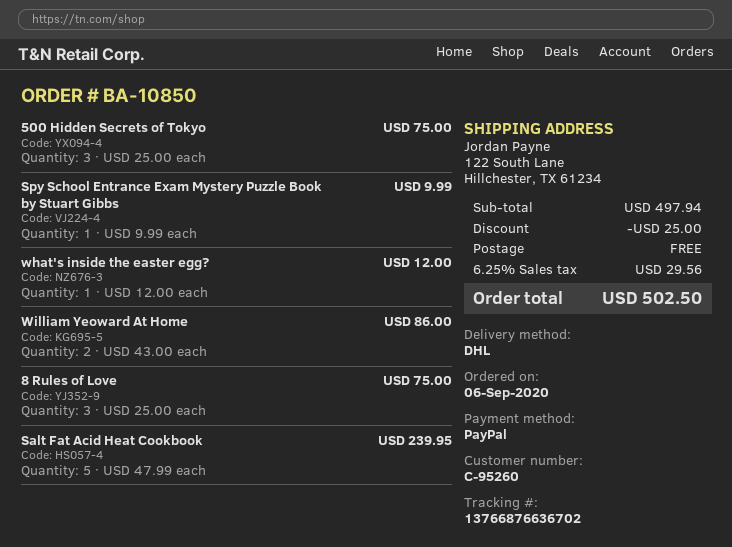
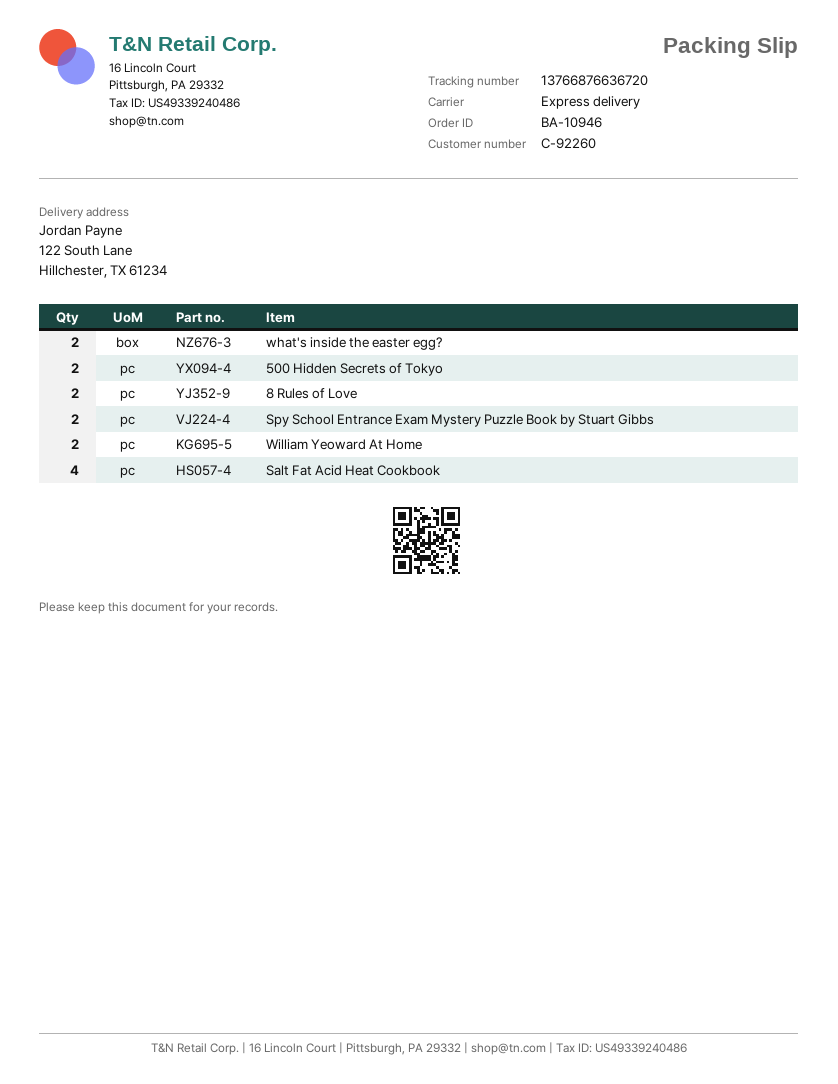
order number: BA-10850 -> BA-10946
customer number: C-95260 -> C-92260
shipping method: DHL -> express
tracking number: 13766876636702 -> 13766876636720
500 Hidden Secrets of Tokyo: 3 -> 2
Spy School Entrance Exam Mystery Puzzle Book by Stuart Gibbs: 1 -> 2
what's inside the easter egg?: 1 -> 2
8 Rules of Love: 3 -> 2
Salt Fat Acid Heat Cookbook: 5 -> 4

